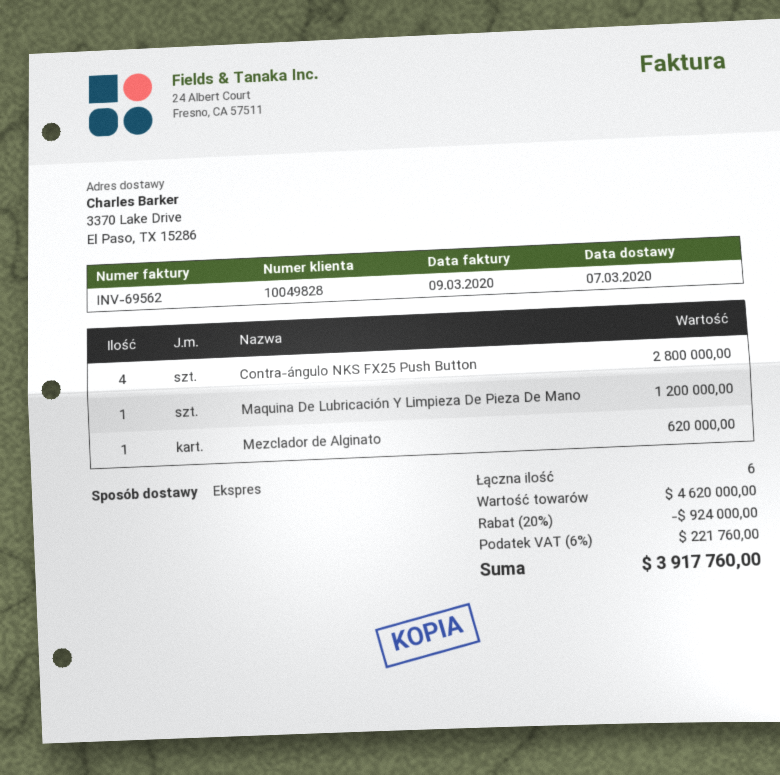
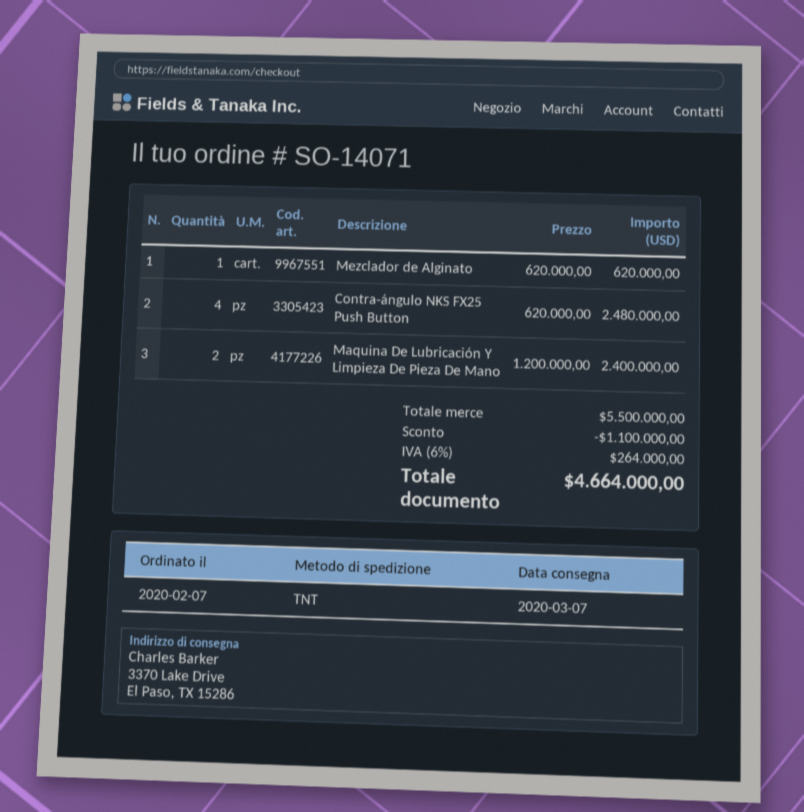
shipping method: express -> TNT
Contra-ángulo NKS FX25 Push Button: 4 for 2800000.00 -> 4 for 2480000.00
Maquina De Lubricación Y Limpieza De Pieza De Mano: 1 for 1200000.00 -> 2 for 2400000.00
subtotal: 4620000.00 -> 5500000.00
discount: 924000.00 -> 1100000.00
tax: 6% = 221760.00 -> 6% = 264000.00
total: 3917760.00 -> 4664000.00

